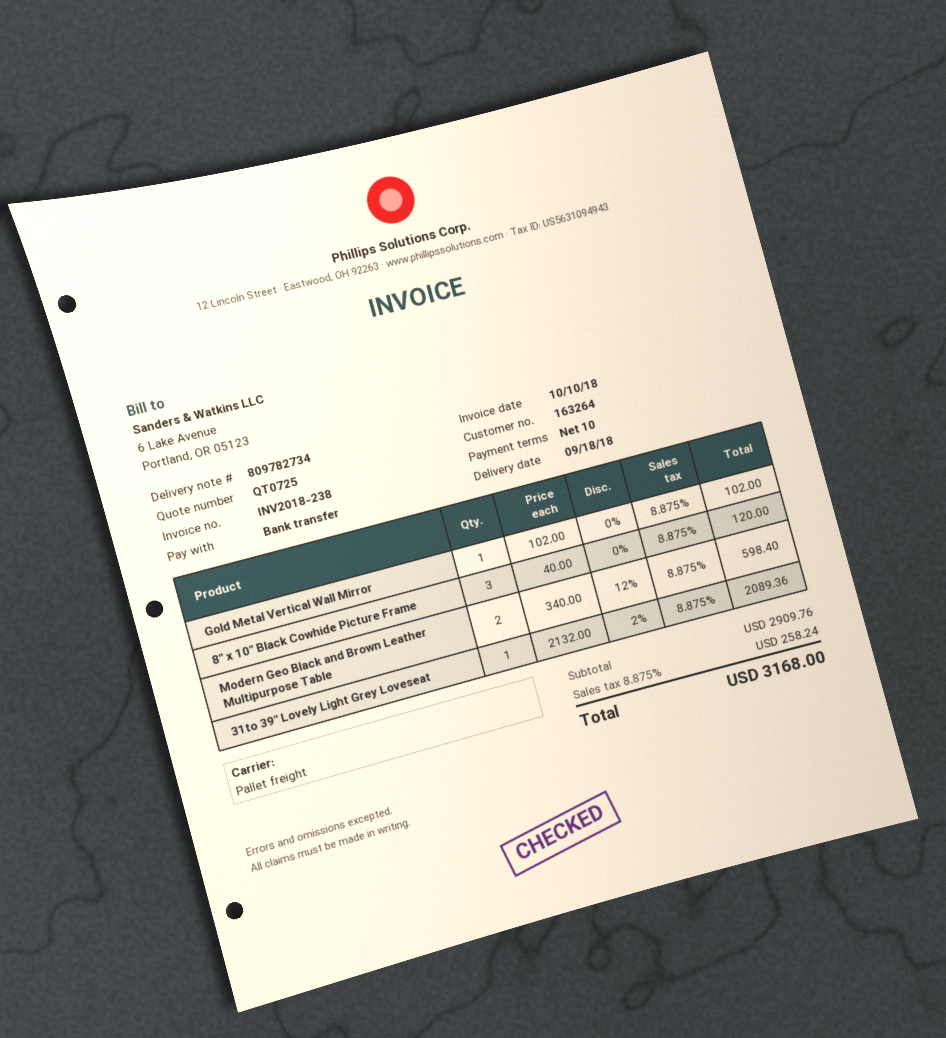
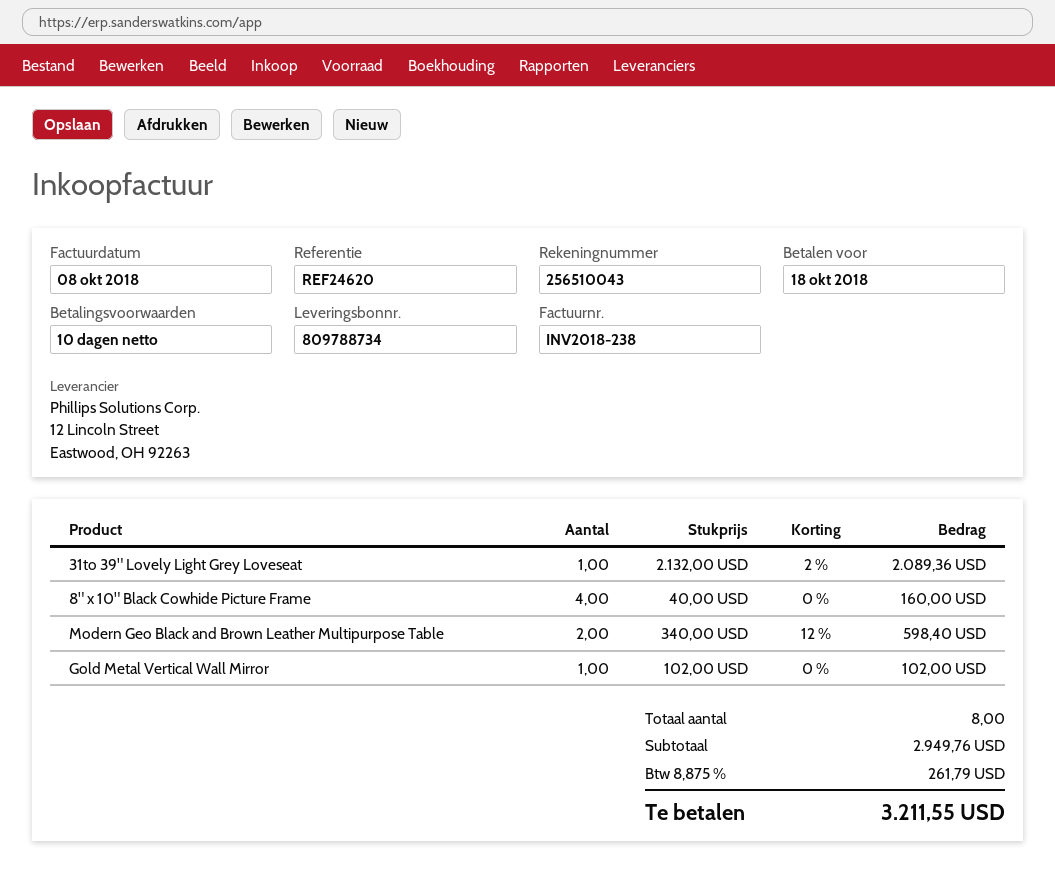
delivery note number: 809782734 -> 809788734
invoice date: 2018-10-10 -> 2018-10-08
8" x 10" Black Cowhide Picture Frame: 3 x 40.00 = 120.00 -> 4 x 40.00 = 160.00
subtotal: 2909.76 -> 2949.76
tax: 8.875% = 258.24 -> 8.875% = 261.79
total: 3168.00 -> 3211.55

